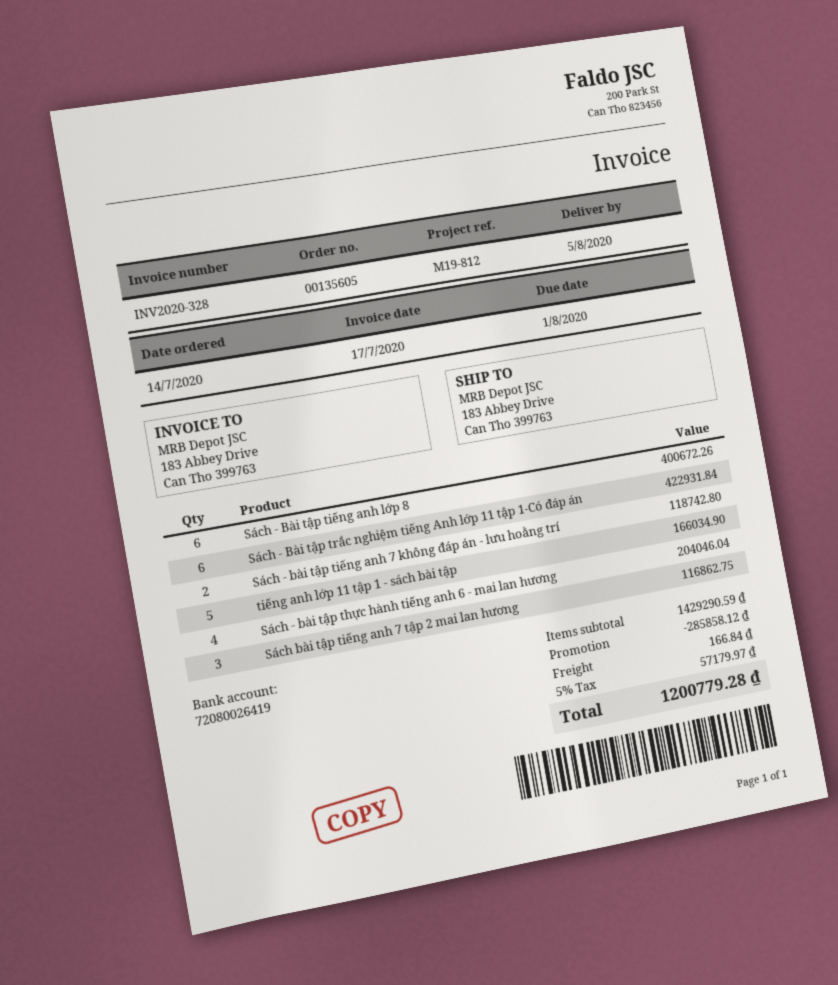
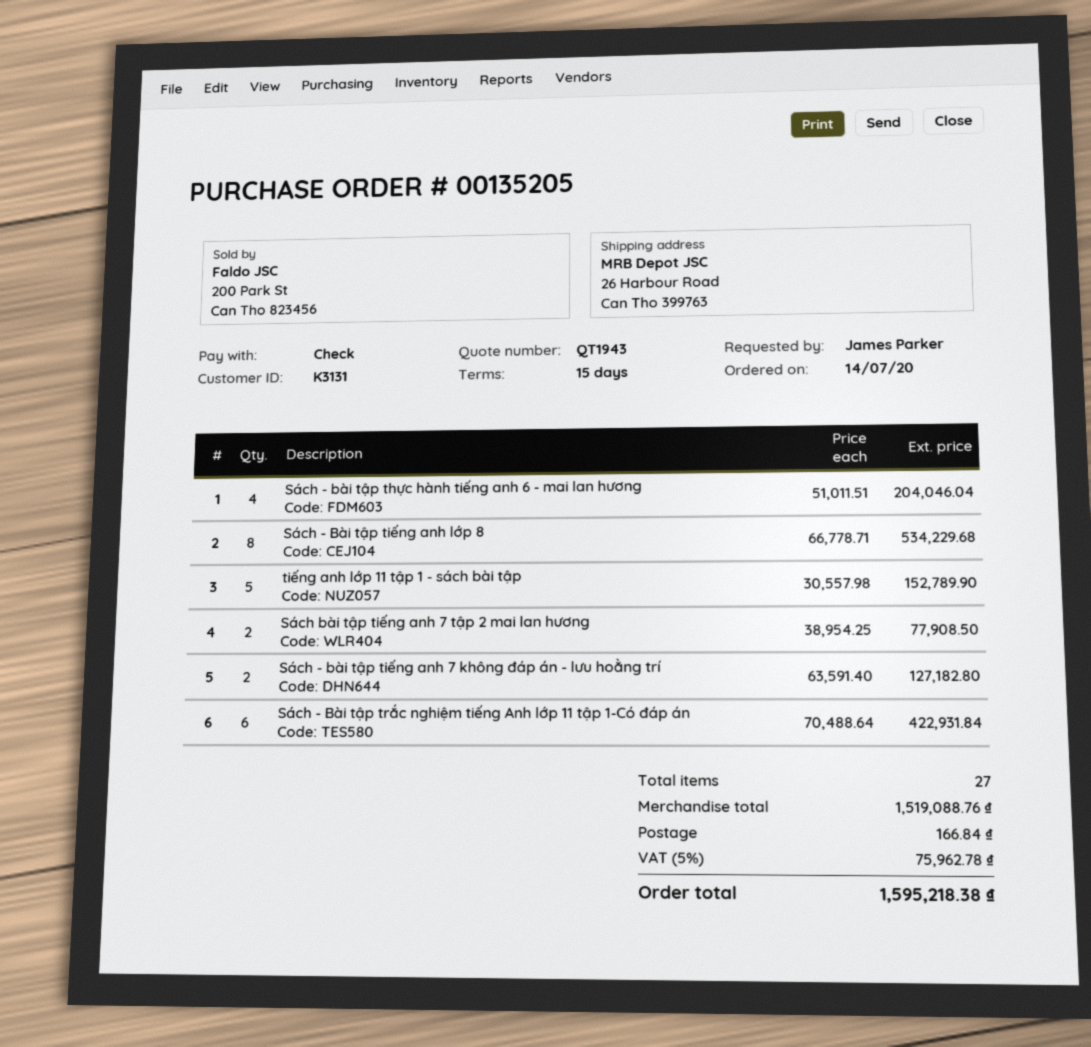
order number: 00135605 -> 00135205
ship to: 183 Abbey Drive, Can Tho 399763 -> 26 Harbour Road, Can Tho 399763
Sách - Bài tập tiếng anh lớp 8: 6 for 400672.26 -> 8 for 534229.68
Sách - bài tập tiếng anh 7 không đáp án - lưu hoằng trí: 2 for 118742.80 -> 2 for 127182.80
tiếng anh lớp 11 tập 1 - sách bài tập: 5 for 166034.90 -> 5 for 152789.90
Sách bài tập tiếng anh 7 tập 2 mai lan hương: 3 for 116862.75 -> 2 for 77908.50
subtotal: 1429290.59 -> 1519088.76
discount: 285858.12 -> none
tax: 5% = 57179.97 -> 5% = 75962.78
total: 1200779.28 -> 1595218.38

